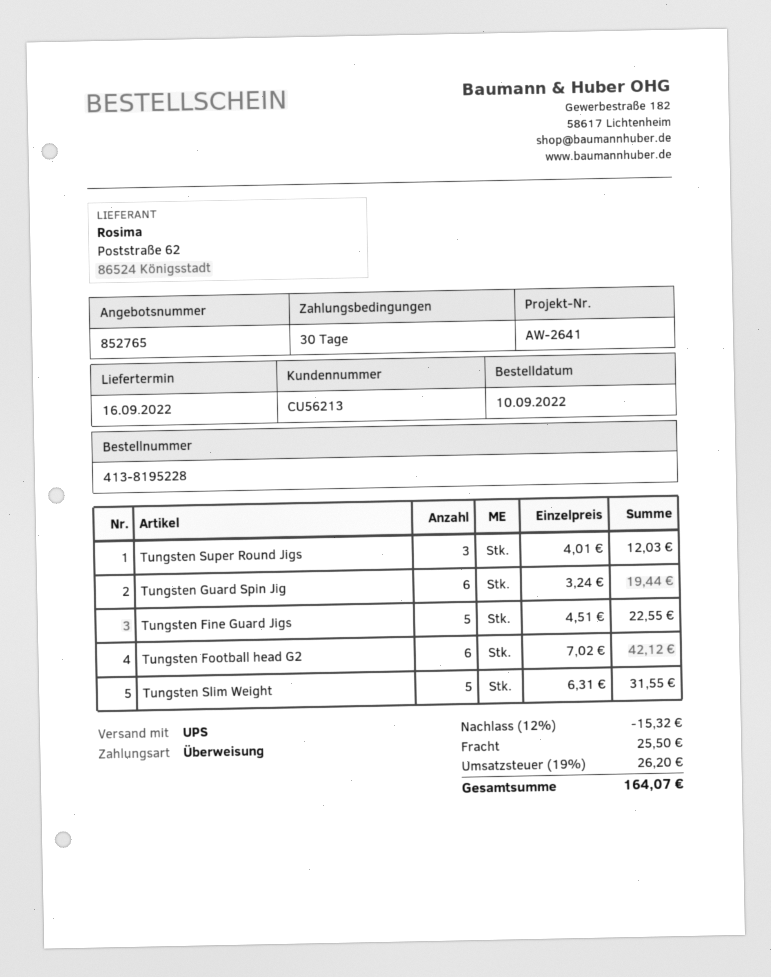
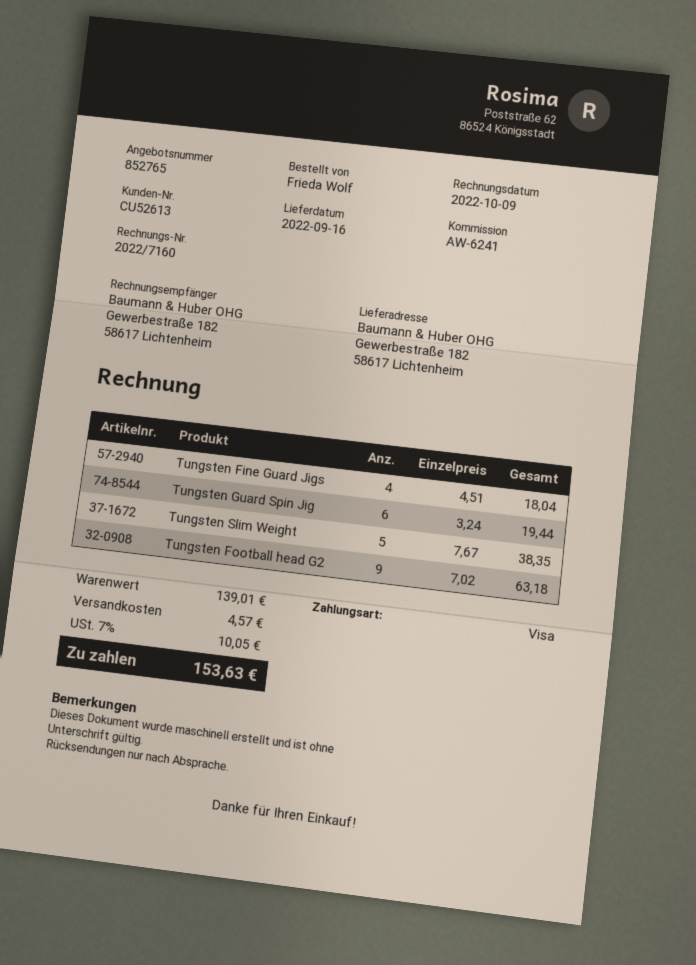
customer number: CU56213 -> CU52613
reference: AW-2641 -> AW-6241
payment method: bank transfer -> Visa
Tungsten Super Round Jigs: 3 x 4.01 = 12.03 -> none
Tungsten Fine Guard Jigs: 5 x 4.51 = 22.55 -> 4 x 4.51 = 18.04
Tungsten Football head G2: 6 x 7.02 = 42.12 -> 9 x 7.02 = 63.18
Tungsten Slim Weight: 5 x 6.31 = 31.55 -> 5 x 7.67 = 38.35
discount: 12% = 15.32 -> none
shipping: 25.50 -> 4.57
tax: 19% = 26.20 -> 7% = 10.05
total: 164.07 -> 153.63

